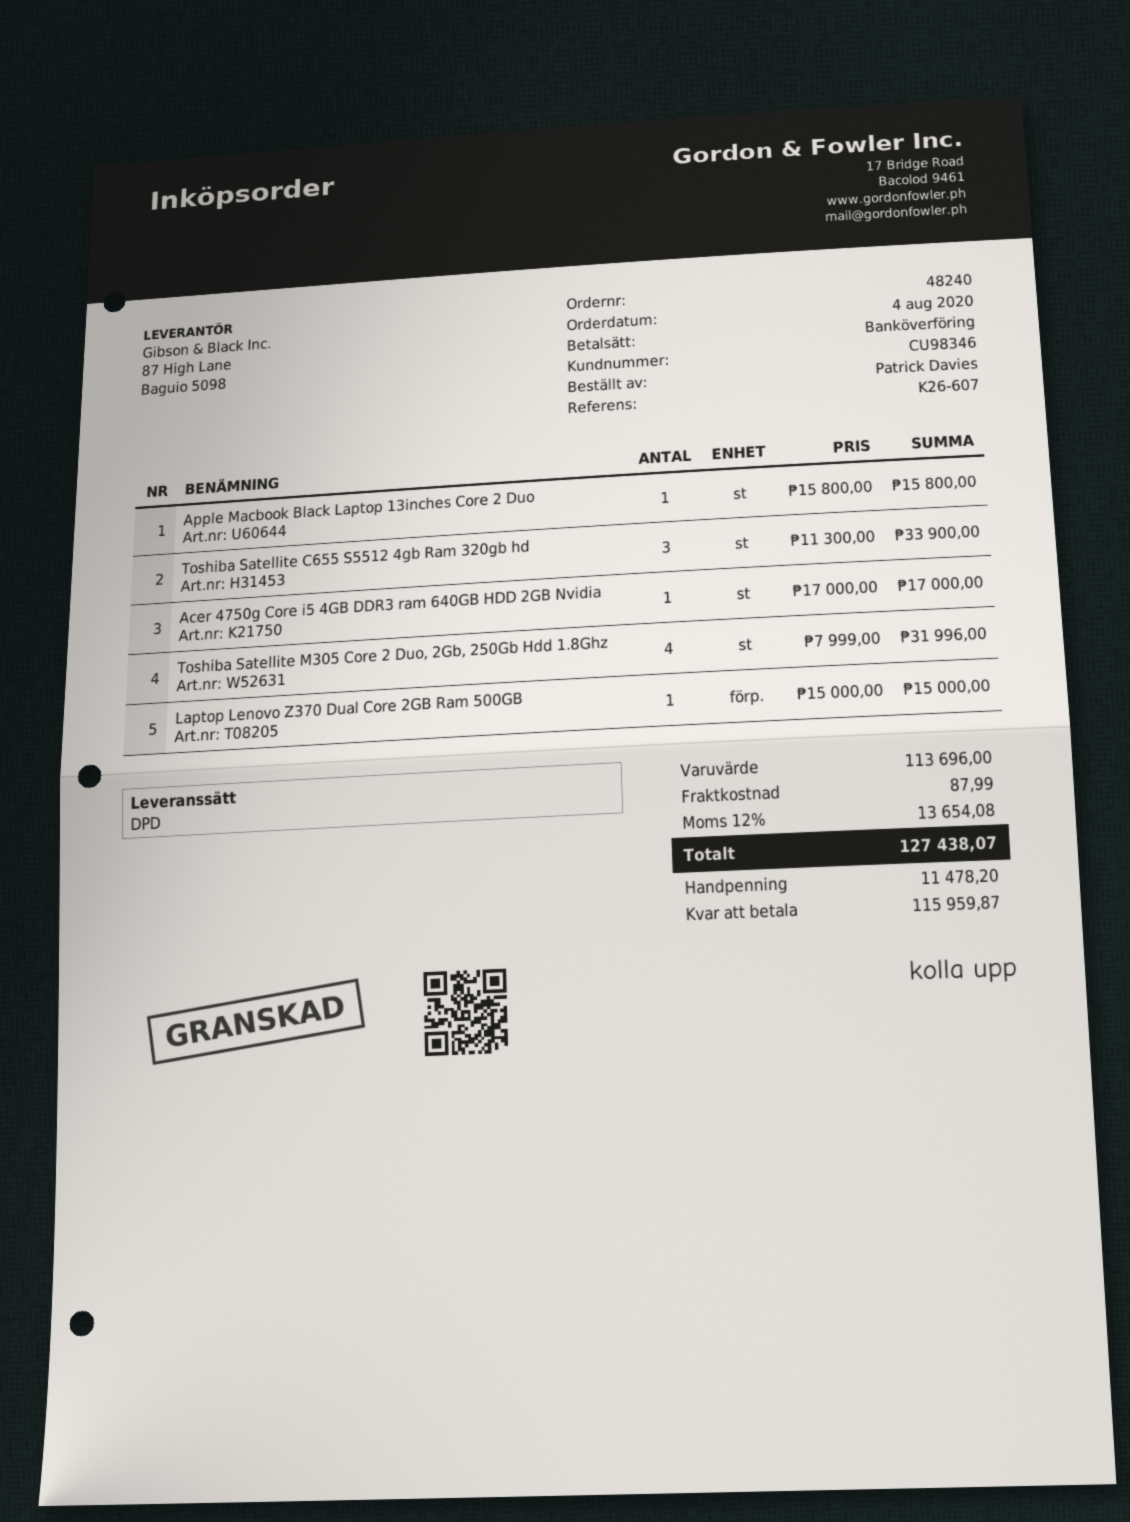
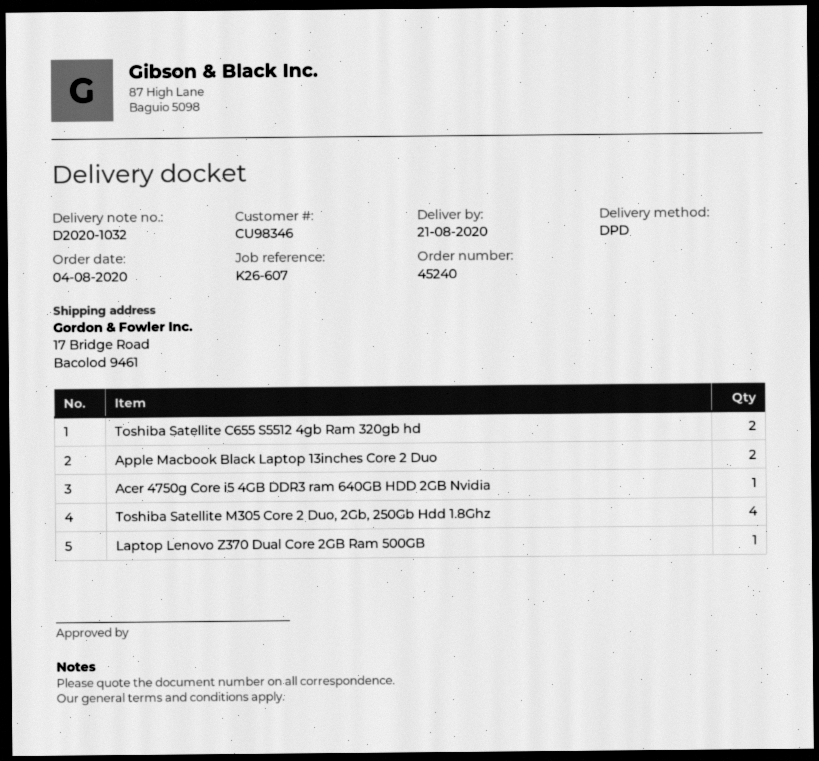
order number: 48240 -> 45240
Apple Macbook Black Laptop 13inches Core 2 Duo: 1 -> 2
Toshiba Satellite C655 S5512 4gb Ram 320gb hd: 3 -> 2

